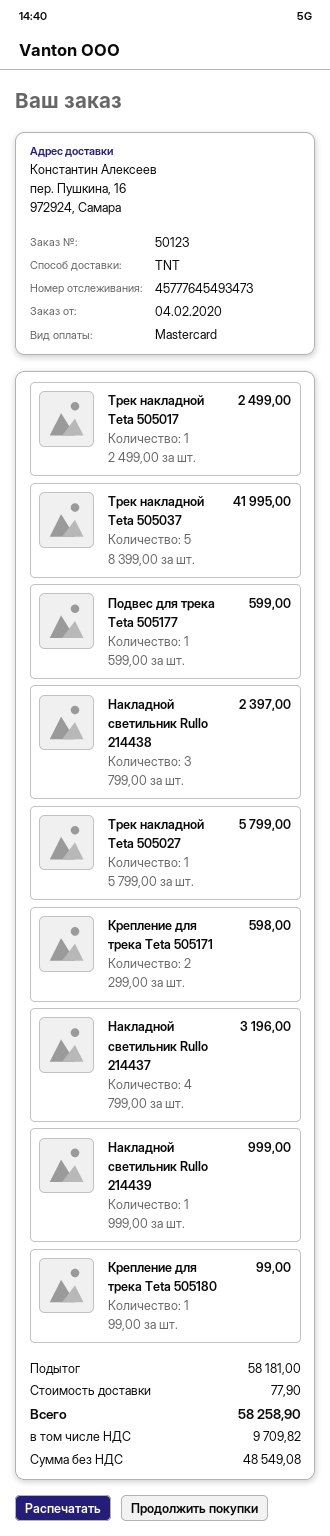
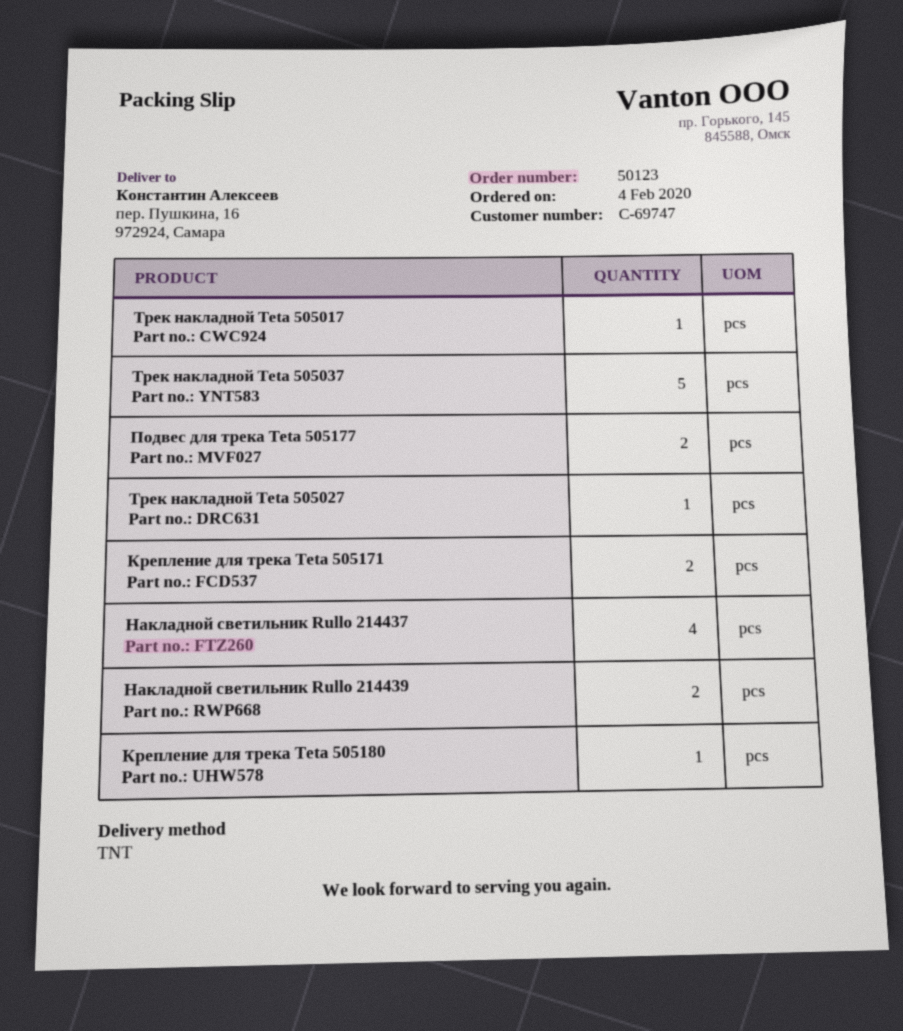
Подвес для трека Teta 505177: 1 -> 2
Накладной светильник Rullo 214438: 3 -> none
Накладной светильник Rullo 214439: 1 -> 2

